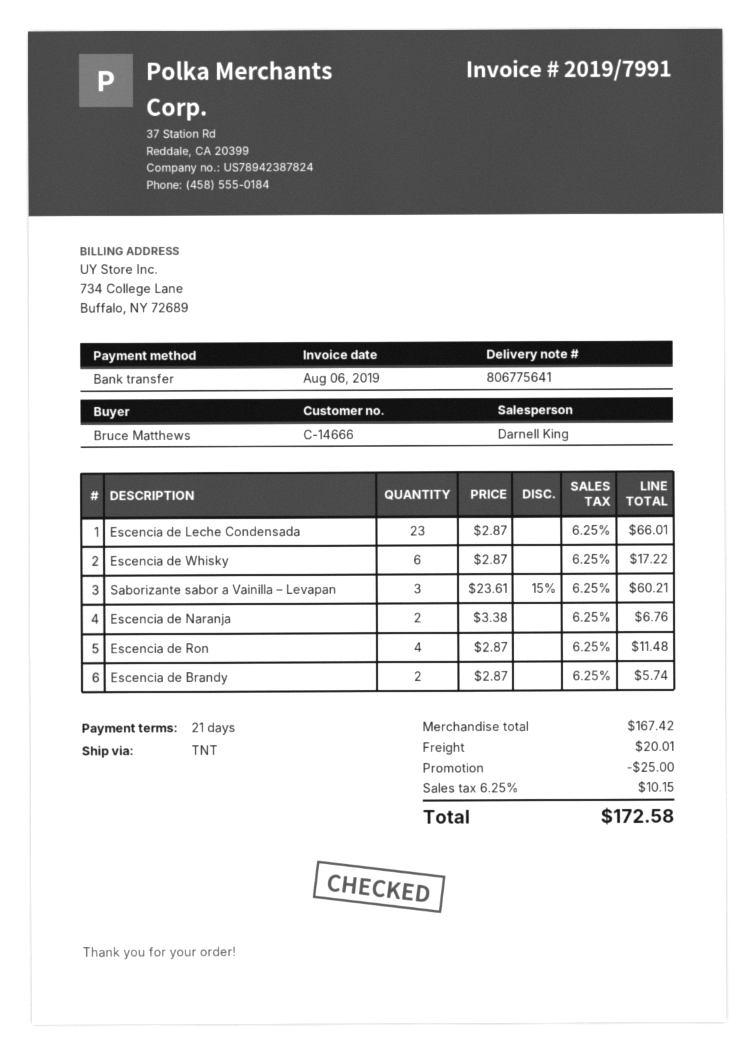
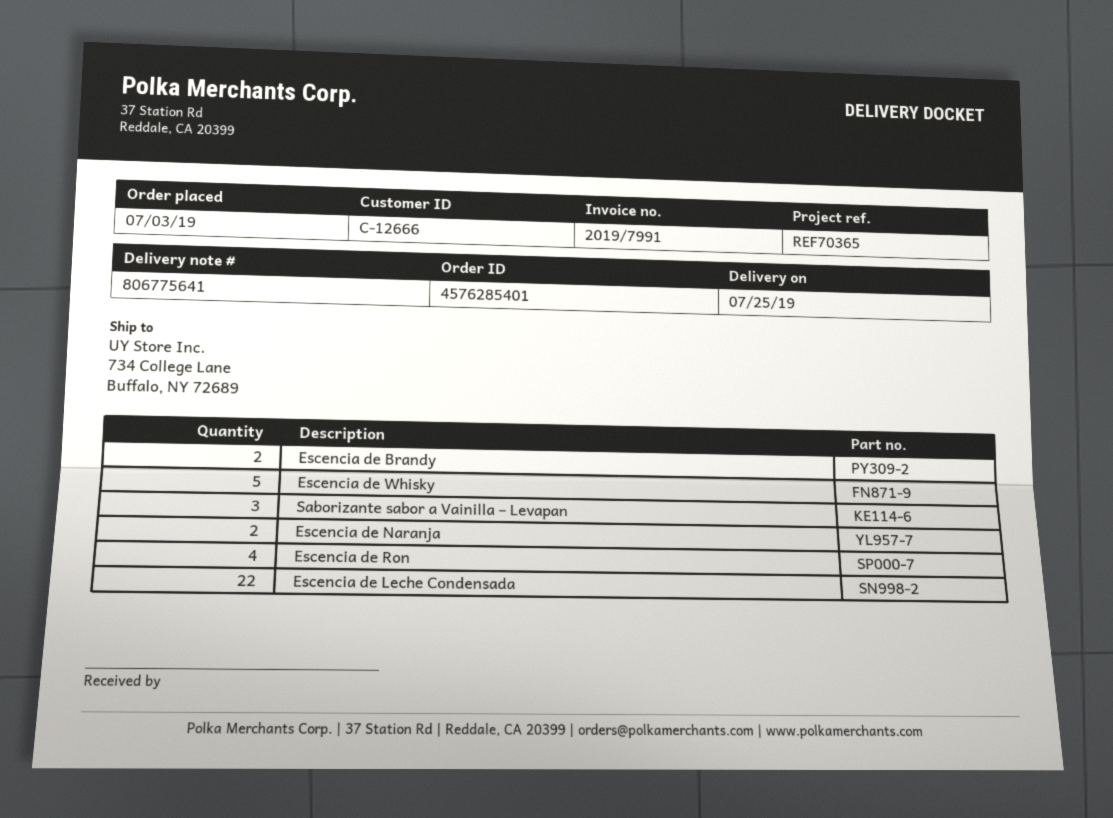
customer number: C-14666 -> C-12666
Escencia de Leche Condensada: 23 -> 22
Escencia de Whisky: 6 -> 5

